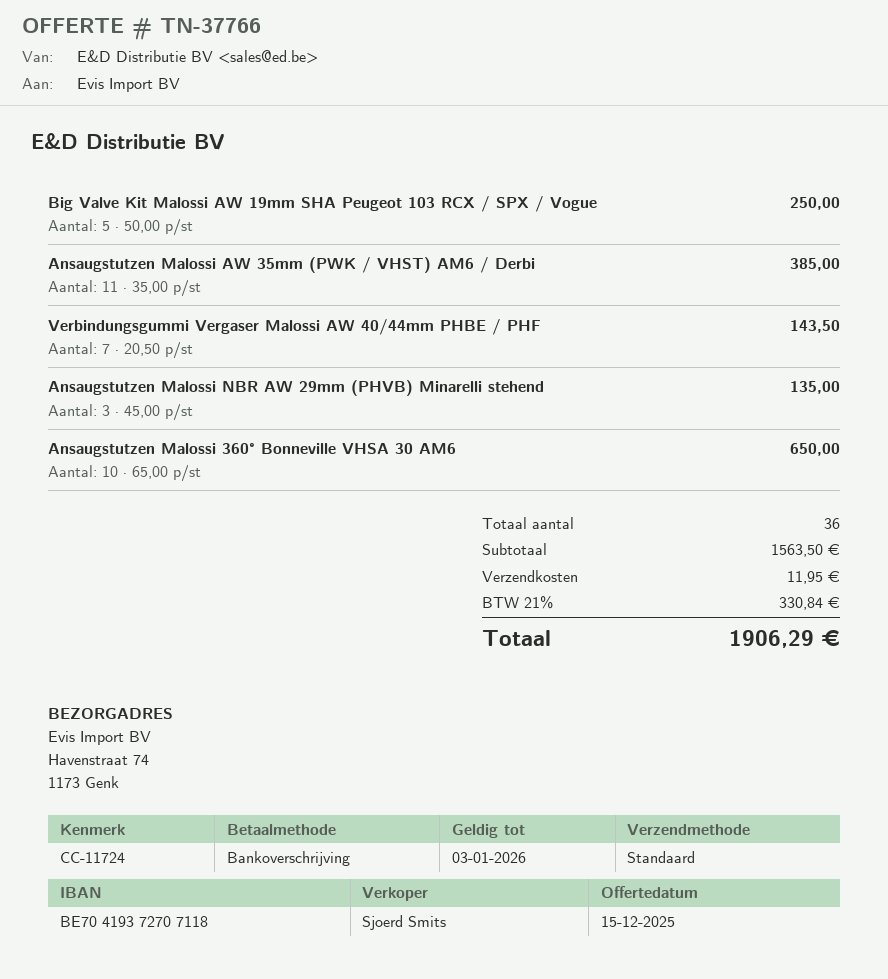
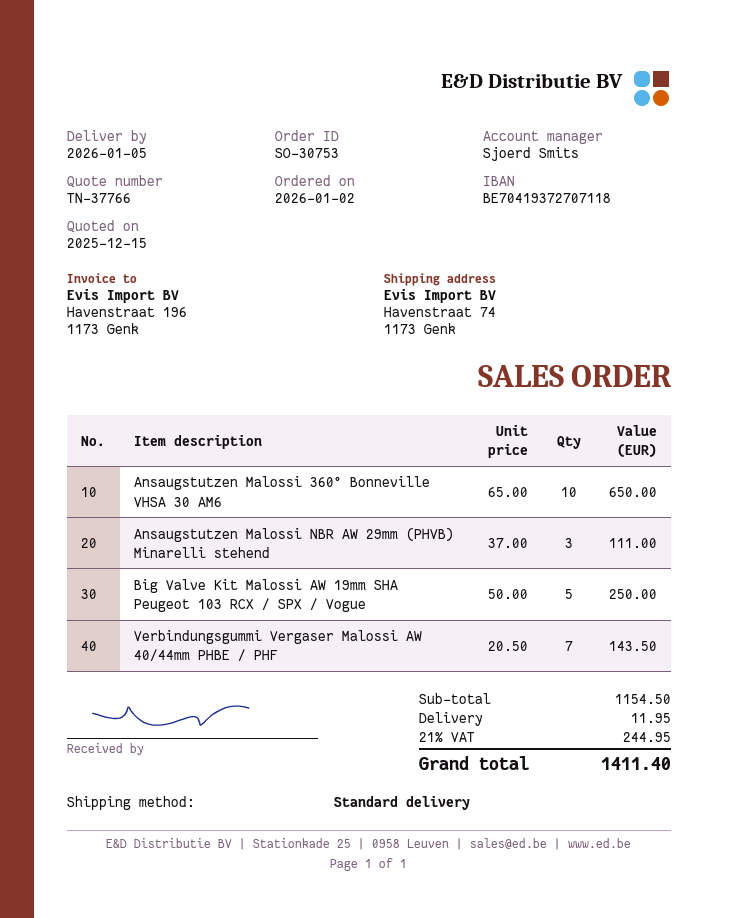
Ansaugstutzen Malossi AW 35mm (PWK / VHST) AM6 / Derbi: 11 x 35.00 = 385.00 -> none
Ansaugstutzen Malossi NBR AW 29mm (PHVB) Minarelli stehend: 3 x 45.00 = 135.00 -> 3 x 37.00 = 111.00
subtotal: 1563.50 -> 1154.50
tax: 21% = 330.84 -> 21% = 244.95
total: 1906.29 -> 1411.40

